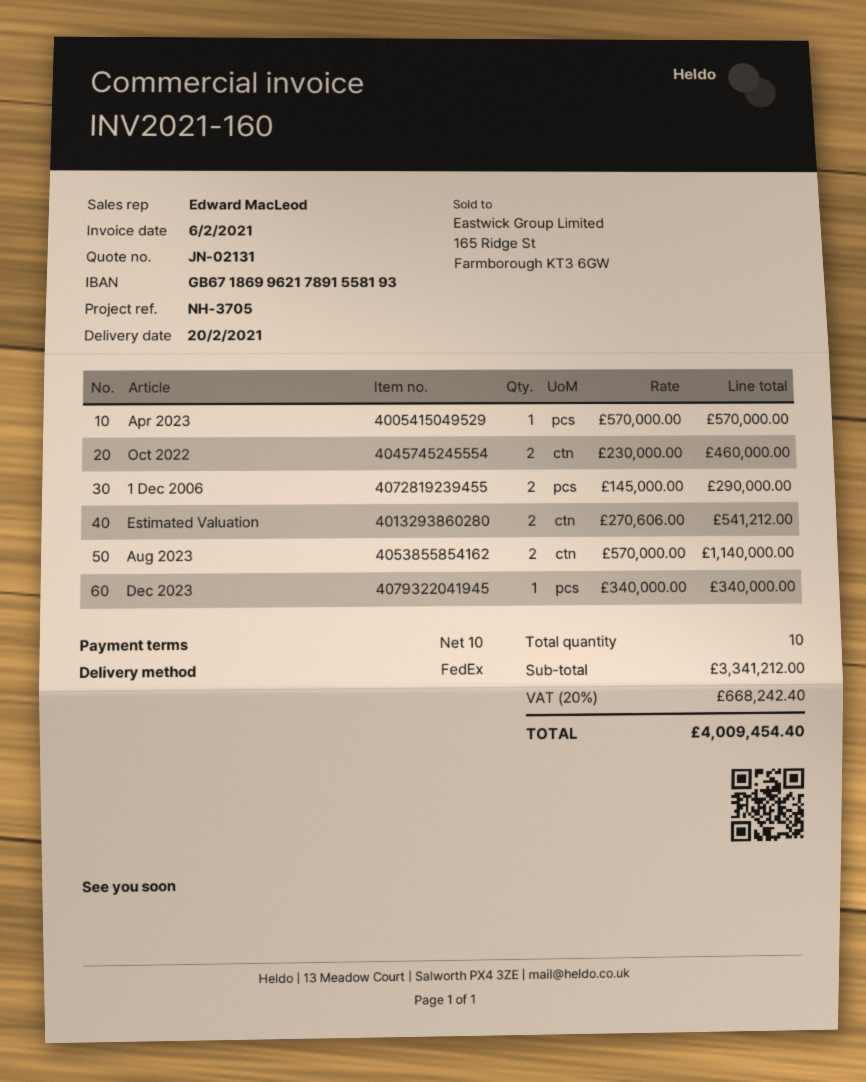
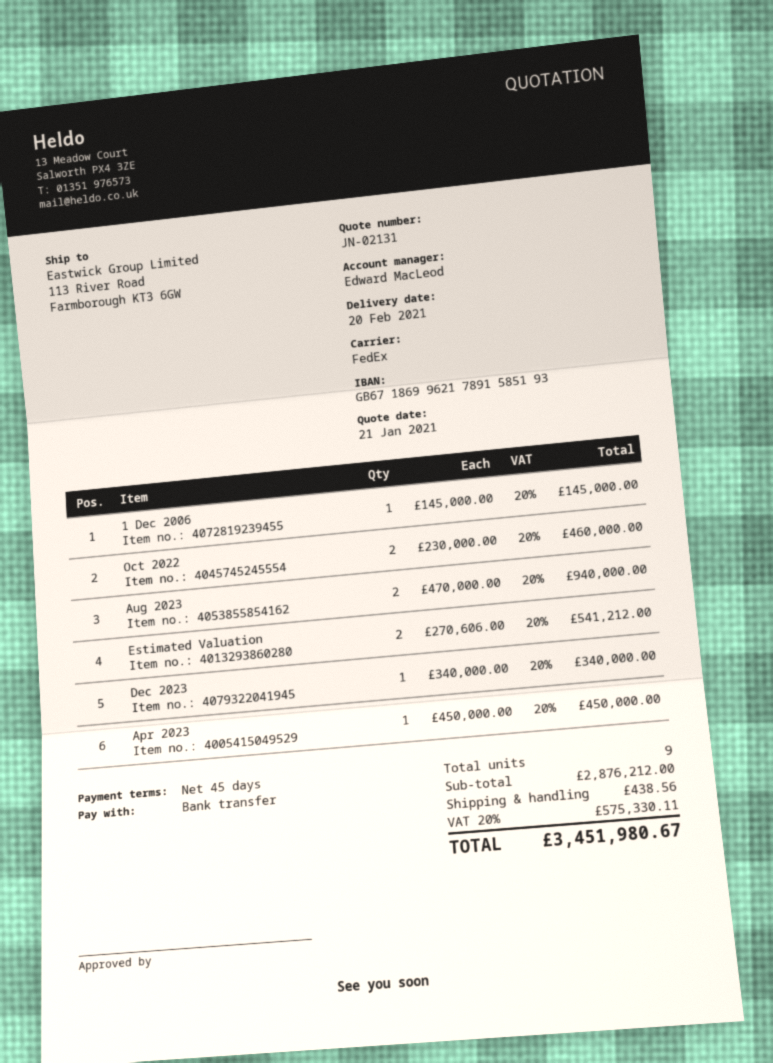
payment terms: 10 days -> 45 days
bank account: GB67186996217891558193 -> GB67186996217891585193
Apr 2023: 1 x 570000.00 = 570000.00 -> 1 x 450000.00 = 450000.00
1 Dec 2006: 2 x 145000.00 = 290000.00 -> 1 x 145000.00 = 145000.00
Aug 2023: 2 x 570000.00 = 1140000.00 -> 2 x 470000.00 = 940000.00
total quantity: 10 -> 9
subtotal: 3341212.00 -> 2876212.00
shipping: none -> 438.56
tax: 20% = 668242.40 -> 20% = 575330.11
total: 4009454.40 -> 3451980.67

